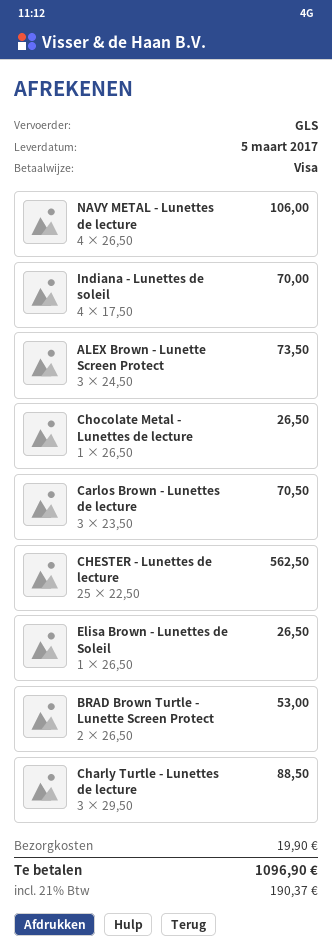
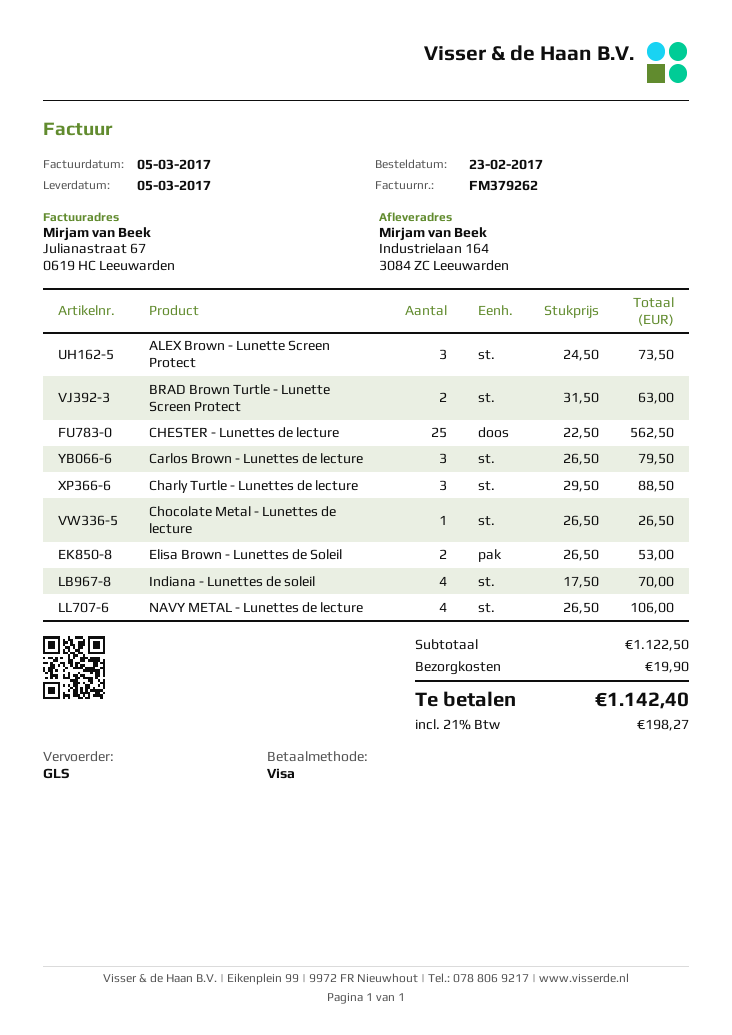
Carlos Brown - Lunettes de lecture: 3 x 23.50 = 70.50 -> 3 x 26.50 = 79.50
Elisa Brown - Lunettes de Soleil: 1 x 26.50 = 26.50 -> 2 x 26.50 = 53.00
BRAD Brown Turtle - Lunette Screen Protect: 2 x 26.50 = 53.00 -> 2 x 31.50 = 63.00
tax: 21% = 190.37 -> 21% = 198.27
total: 1096.90 -> 1142.40

